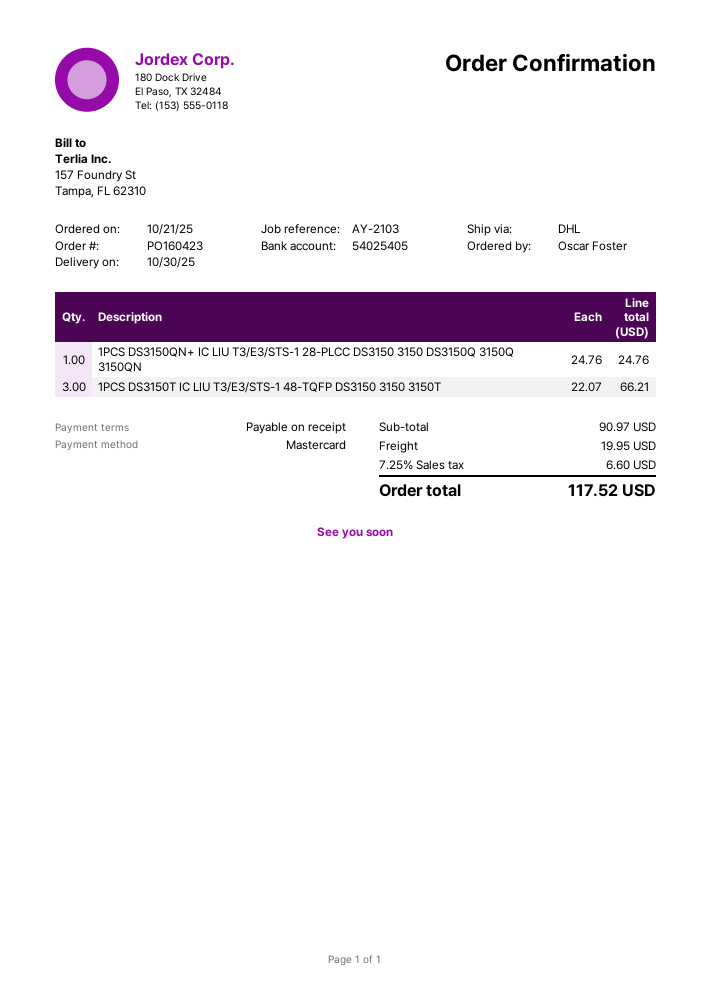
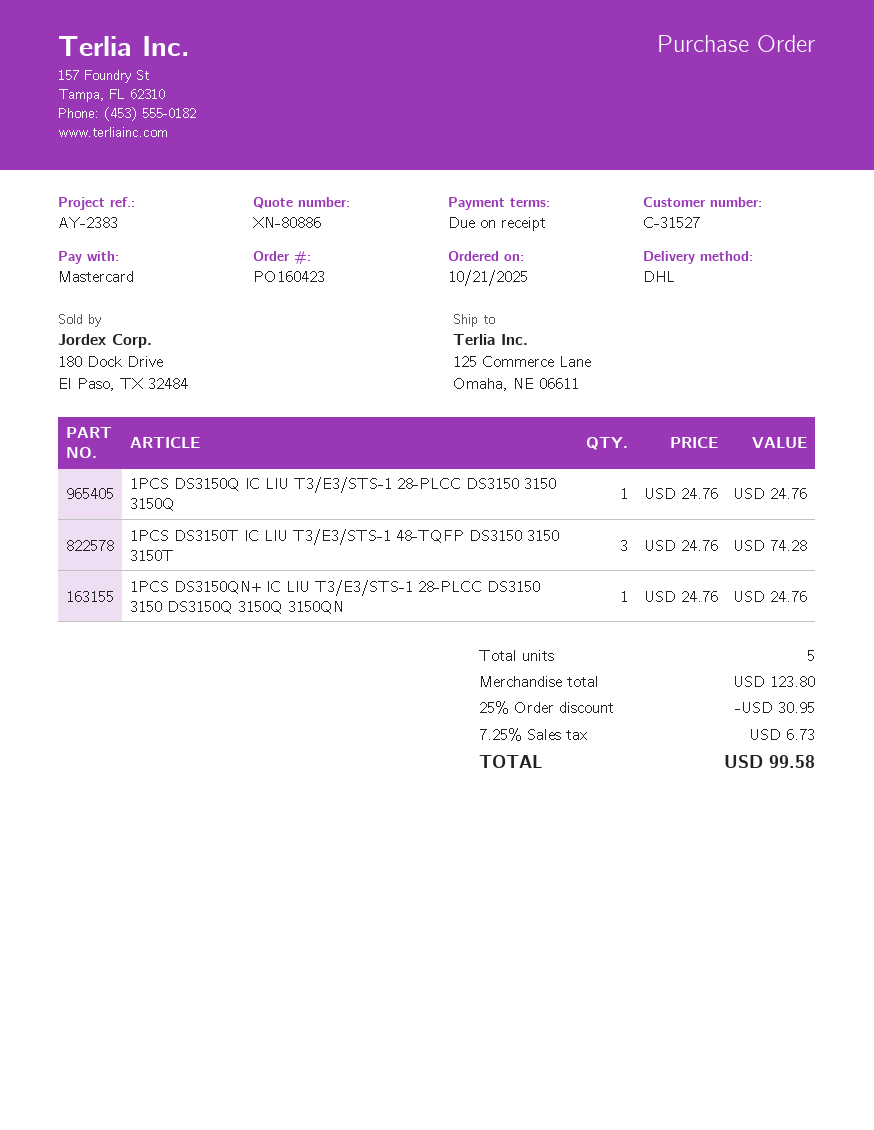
reference: AY-2103 -> AY-2383
1PCS DS3150T IC LIU T3/E3/STS-1 48-TQFP DS3150 3150 3150T: 3 x 22.07 = 66.21 -> 3 x 24.76 = 74.28
1PCS DS3150Q IC LIU T3/E3/STS-1 28-PLCC DS3150 3150 3150Q: none -> 1 x 24.76 = 24.76
subtotal: 90.97 -> 123.80
discount: none -> 25% = 30.95
shipping: 19.95 -> none
tax: 7.25% = 6.60 -> 7.25% = 6.73
total: 117.52 -> 99.58

